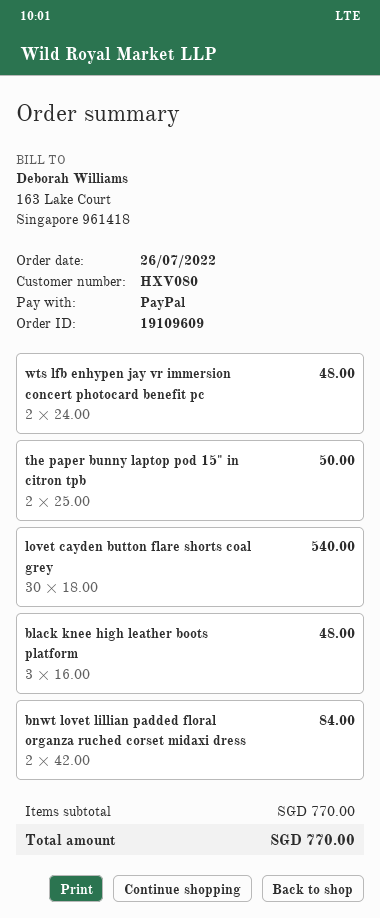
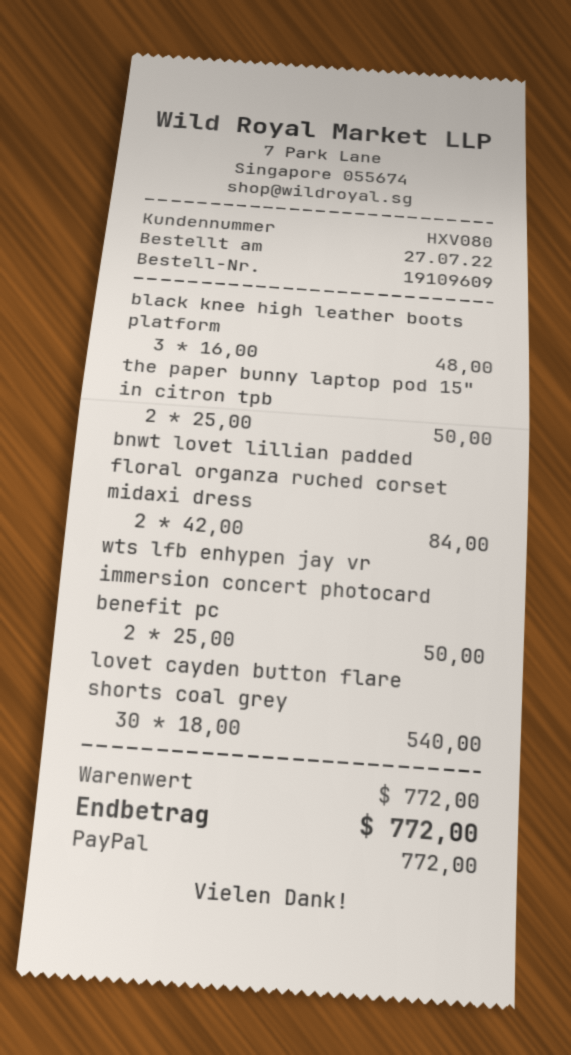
order date: 2022-07-26 -> 2022-07-27
wts lfb enhypen jay vr immersion concert photocard benefit pc: 2 x 24.00 = 48.00 -> 2 x 25.00 = 50.00
subtotal: 770.00 -> 772.00
total: 770.00 -> 772.00

